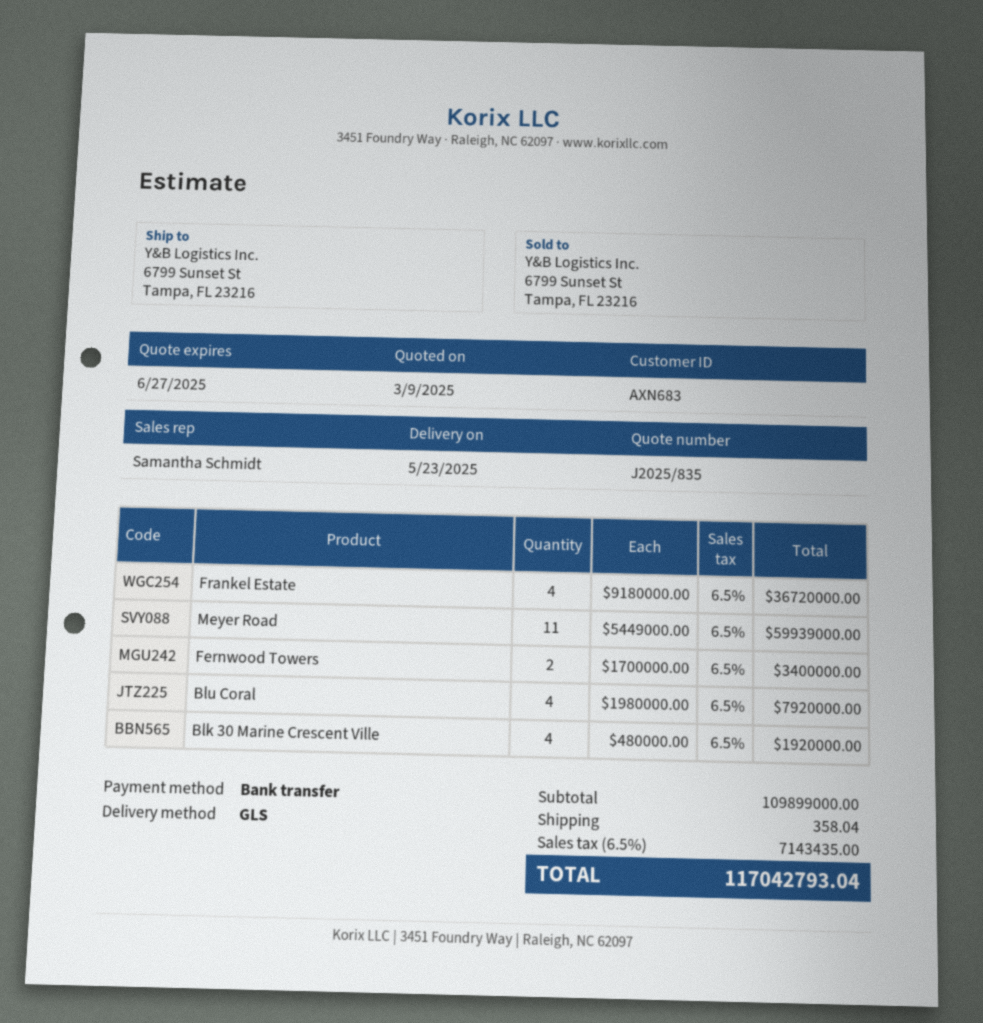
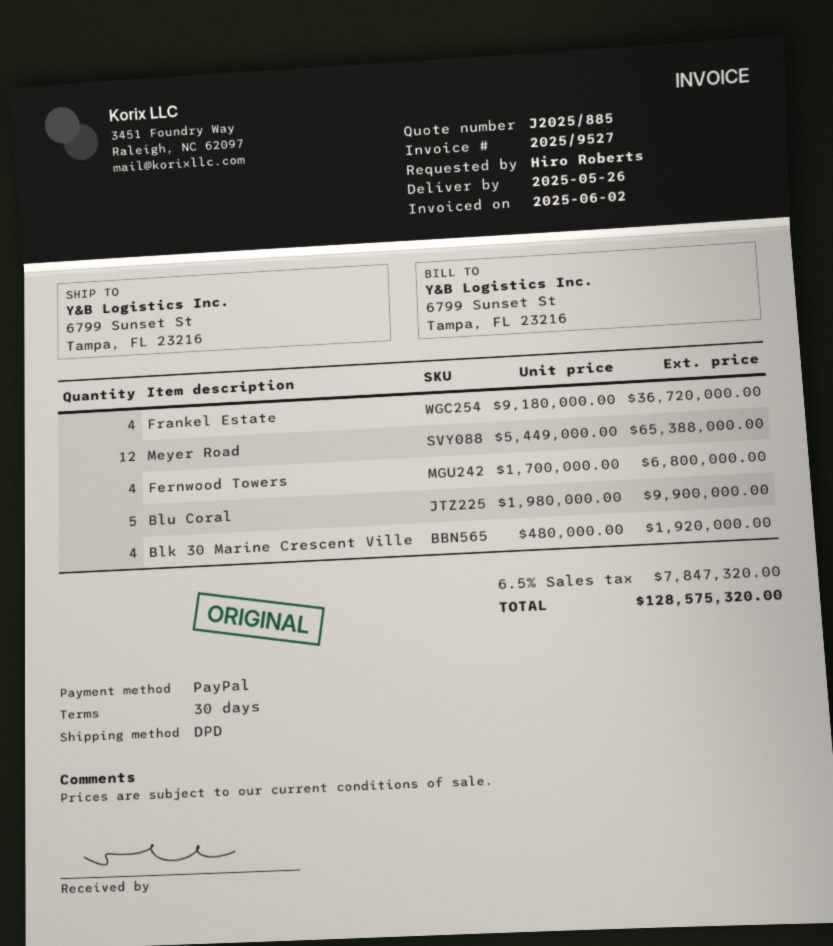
quote number: J2025/835 -> J2025/885
delivery date: 2025-05-23 -> 2025-05-26
payment method: bank transfer -> PayPal
shipping method: GLS -> DPD
Meyer Road: 11 x 5449000.00 = 59939000.00 -> 12 x 5449000.00 = 65388000.00
Fernwood Towers: 2 x 1700000.00 = 3400000.00 -> 4 x 1700000.00 = 6800000.00
Blu Coral: 4 x 1980000.00 = 7920000.00 -> 5 x 1980000.00 = 9900000.00
shipping: 358.04 -> none
tax: 6.5% = 7143435.00 -> 6.5% = 7847320.00
total: 117042793.04 -> 128575320.00

